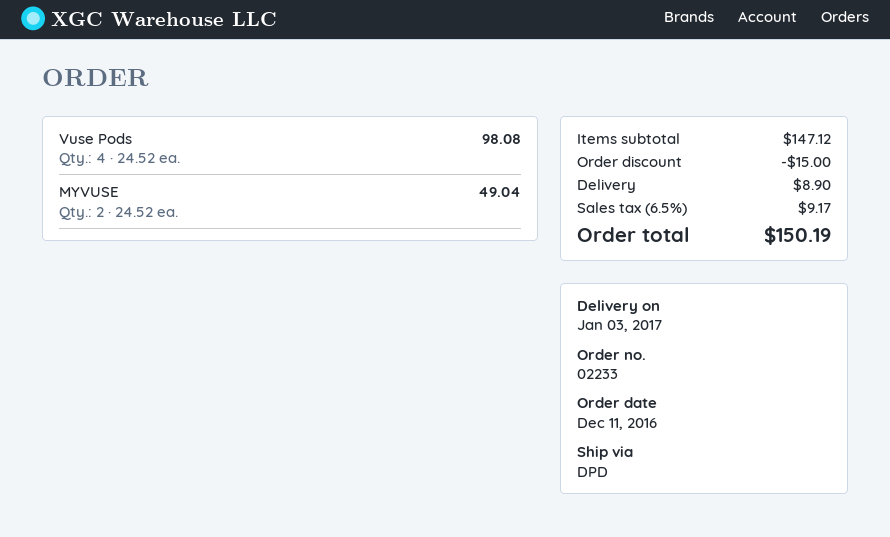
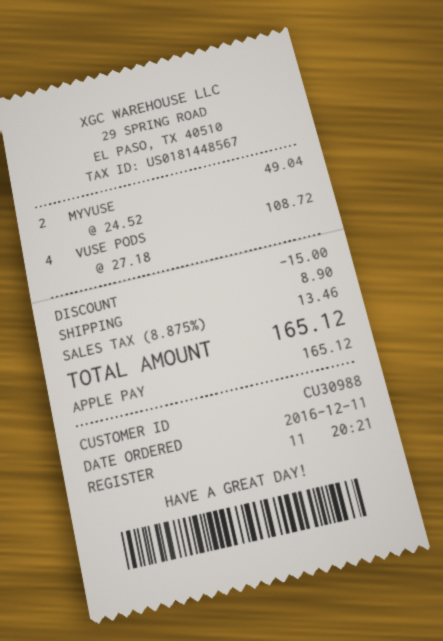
Vuse Pods: 4 x 24.52 = 98.08 -> 4 x 27.18 = 108.72
tax: 6.5% = 9.17 -> 8.875% = 13.46
total: 150.19 -> 165.12

